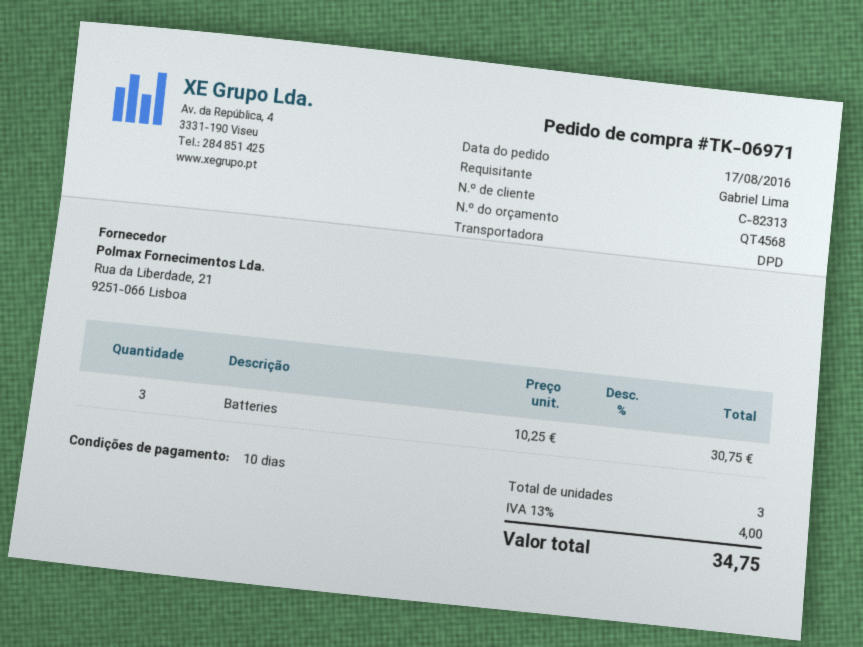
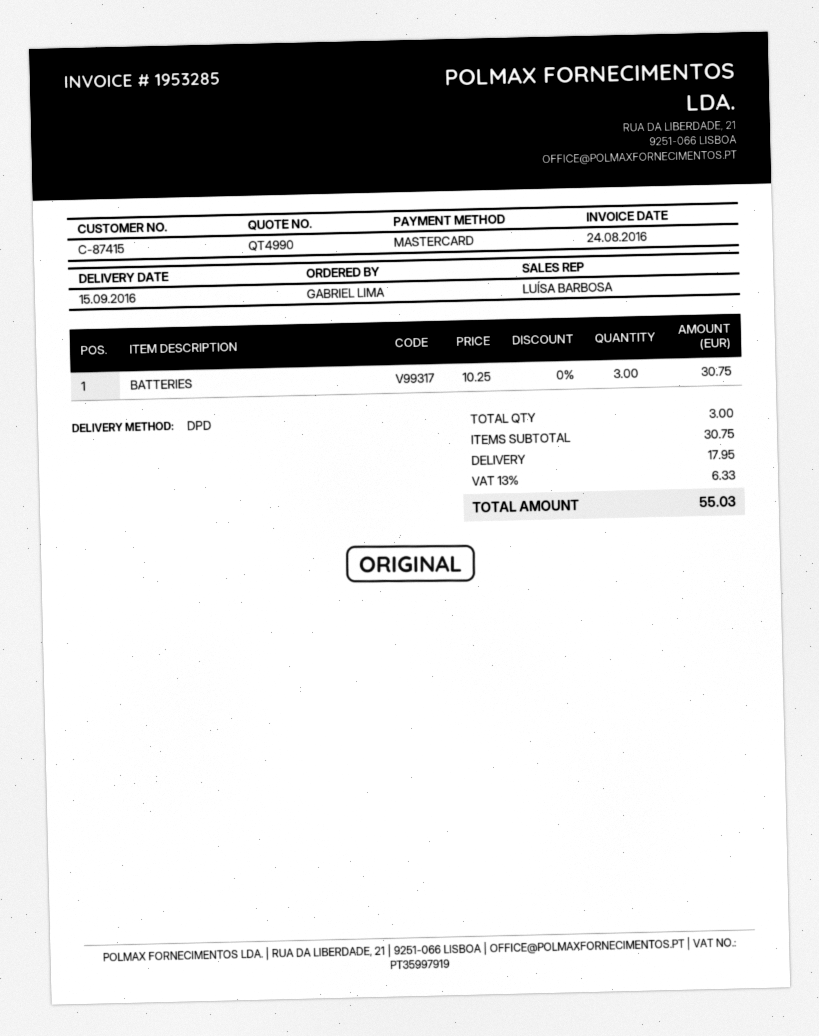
quote number: QT4568 -> QT4990
customer number: C-82313 -> C-87415
shipping: none -> 17.95
tax: 13% = 4.00 -> 13% = 6.33
total: 34.75 -> 55.03

